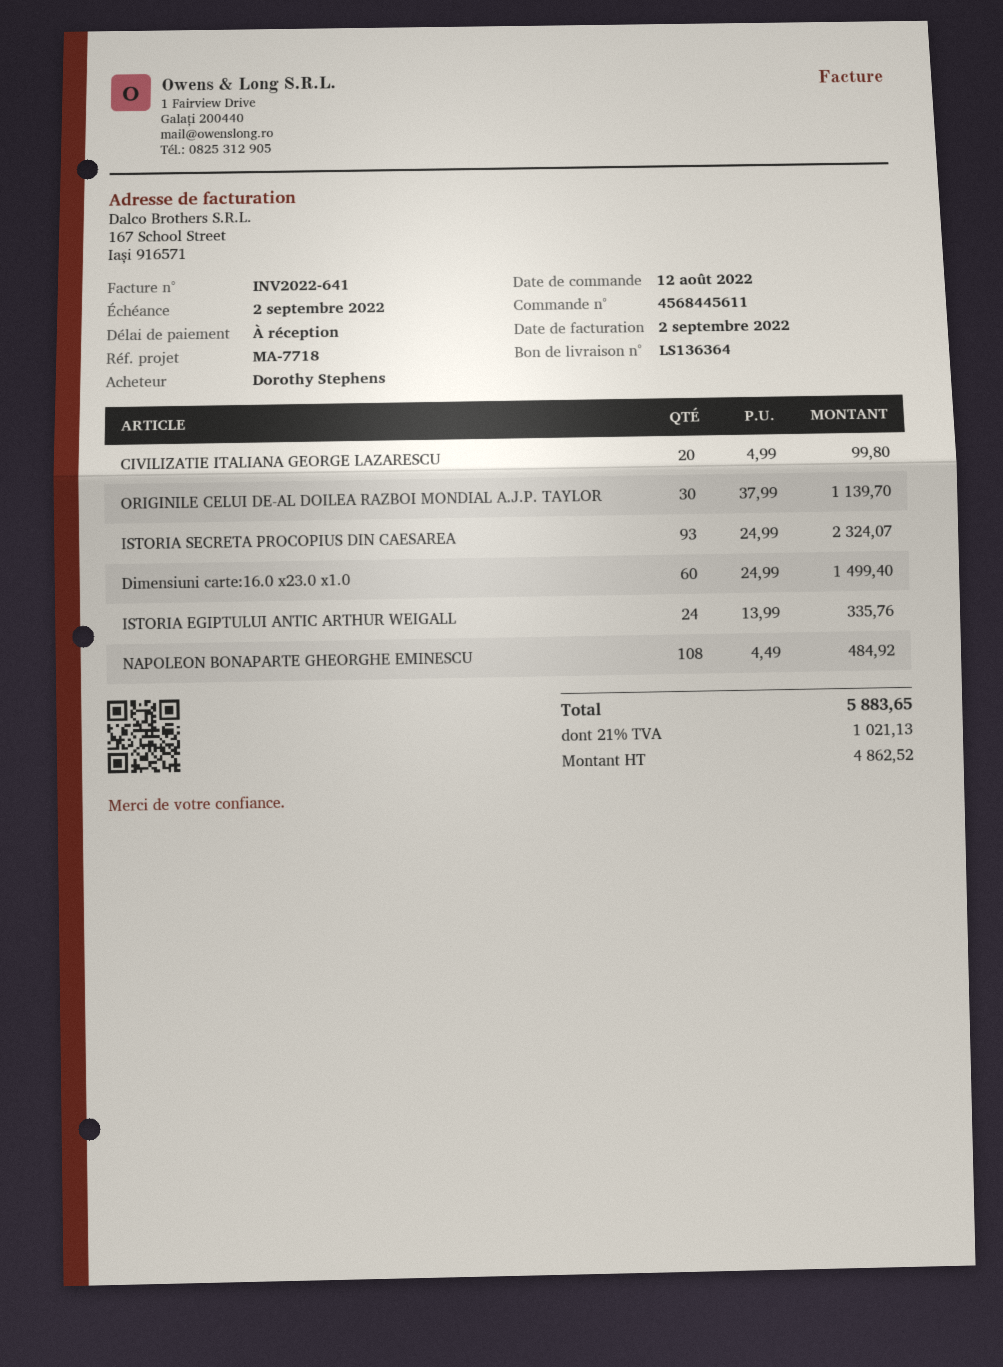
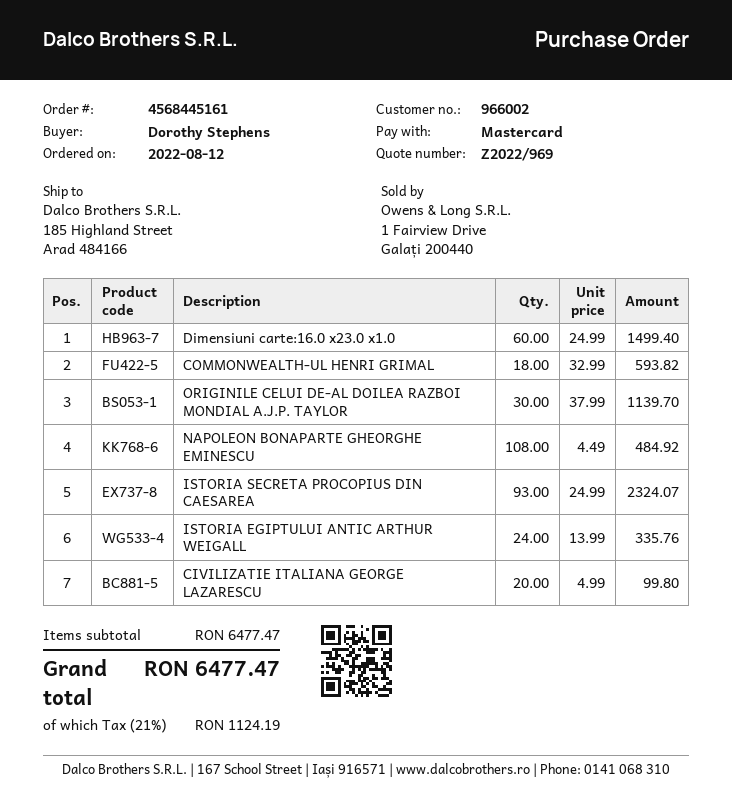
order number: 4568445611 -> 4568445161
COMMONWEALTH-UL HENRI GRIMAL: none -> 18 x 32.99 = 593.82
tax: 21% = 1021.13 -> 21% = 1124.19
total: 5883.65 -> 6477.47

